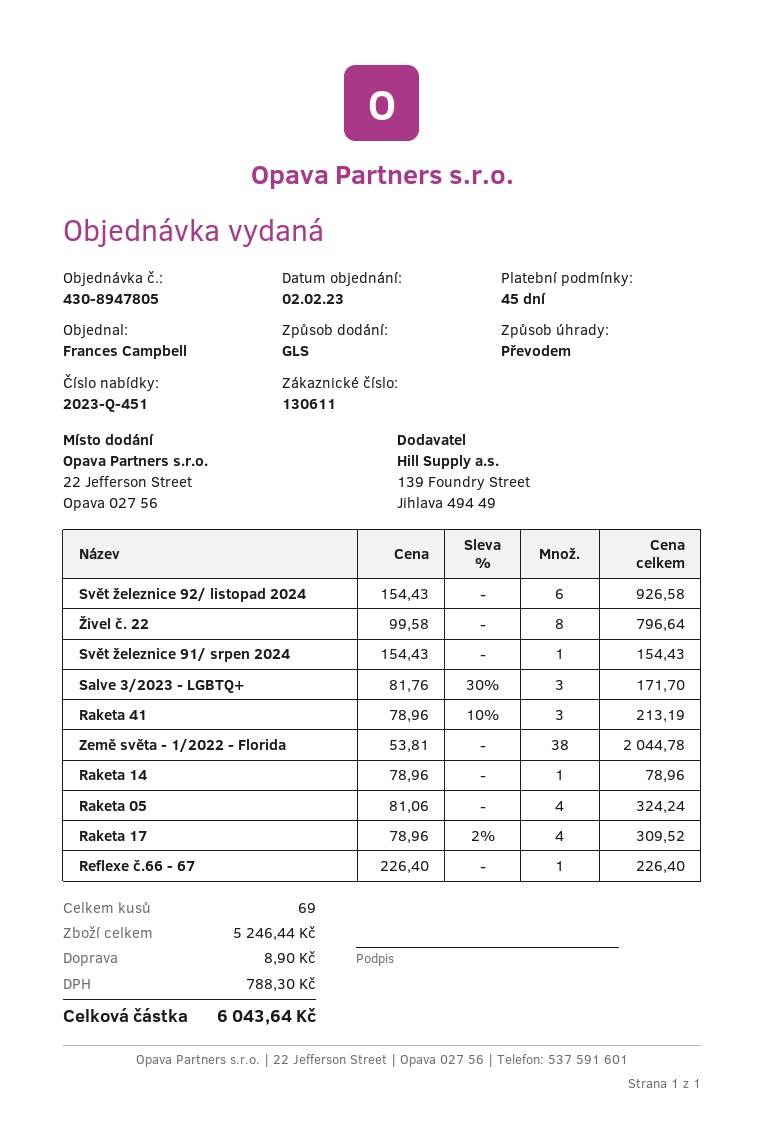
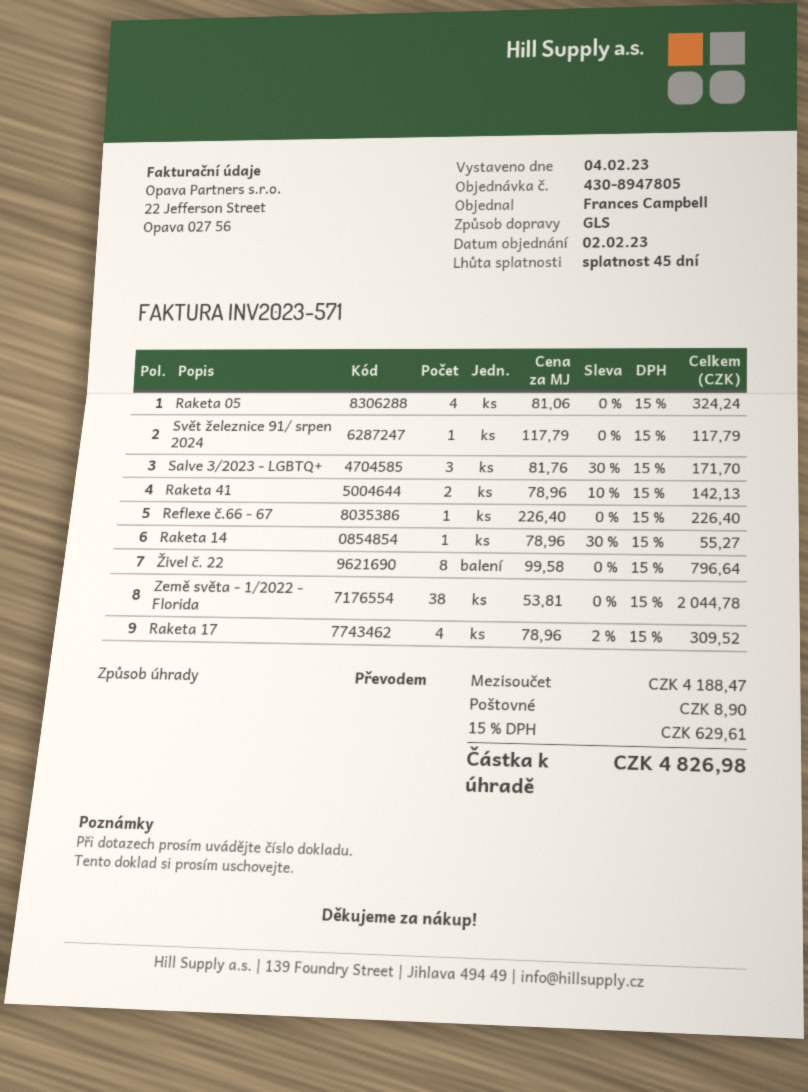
Svět železnice 92/ listopad 2024: 6 x 154.43 = 926.58 -> none
Svět železnice 91/ srpen 2024: 1 x 154.43 = 154.43 -> 1 x 117.79 = 117.79
Raketa 41: 3 x 78.96 - 10% = 213.19 -> 2 x 78.96 - 10% = 142.13
Raketa 14: 1 x 78.96 = 78.96 -> 1 x 78.96 - 30% = 55.27
subtotal: 5246.44 -> 4188.47
tax: 788.30 -> 629.61
total: 6043.64 -> 4826.98

